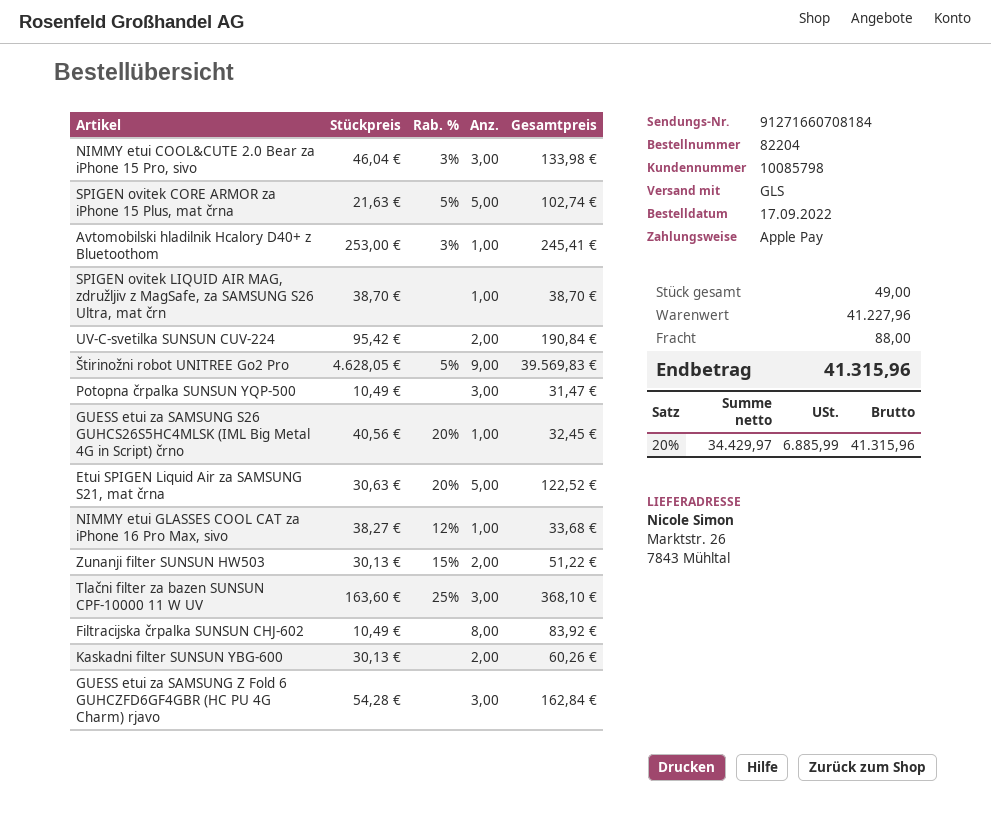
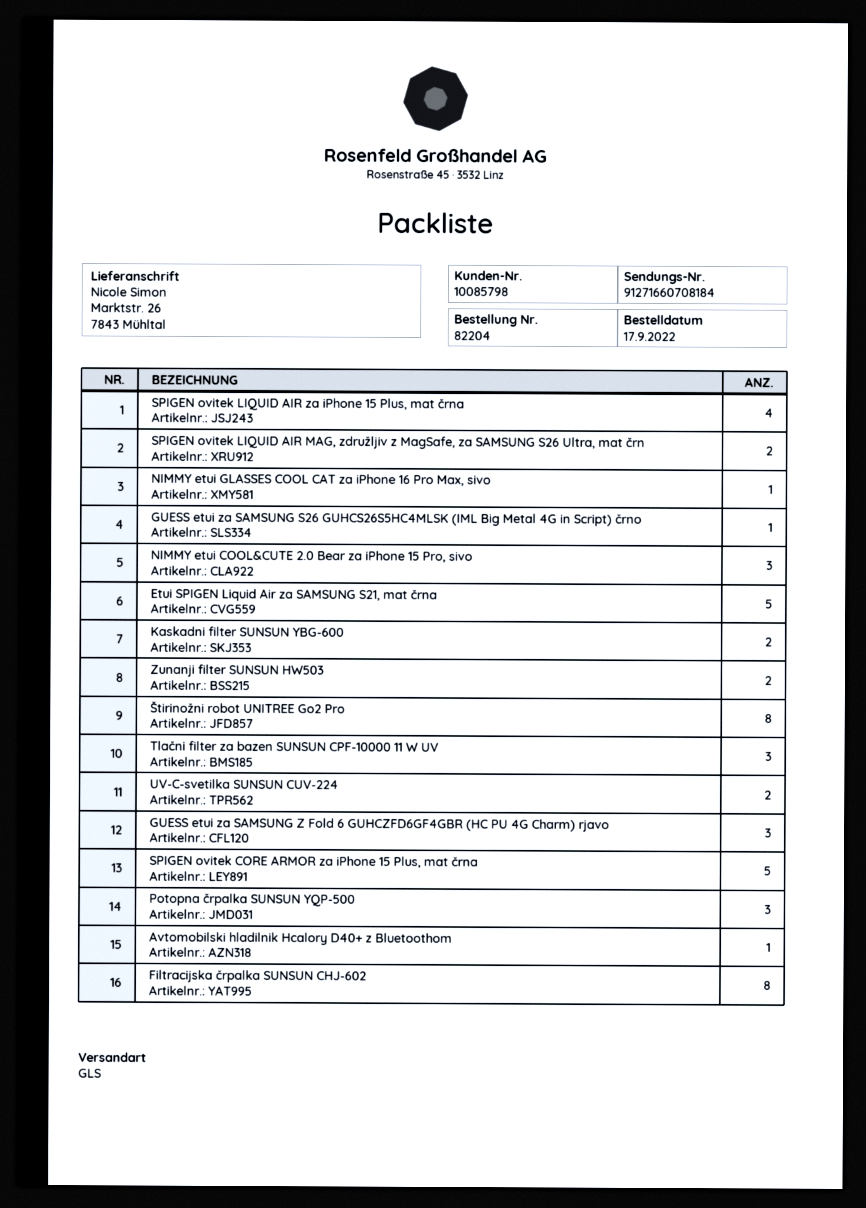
SPIGEN ovitek LIQUID AIR MAG, združljiv z MagSafe, za SAMSUNG S26 Ultra, mat črn: 1 -> 2
Štirinožni robot UNITREE Go2 Pro: 9 -> 8
SPIGEN ovitek LIQUID AIR za iPhone 15 Plus, mat črna: none -> 4

